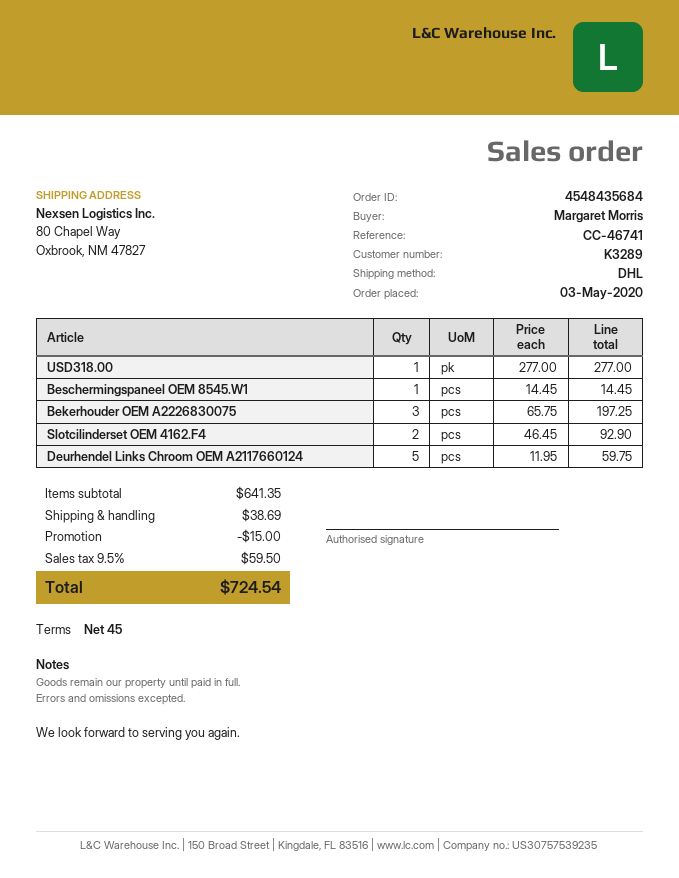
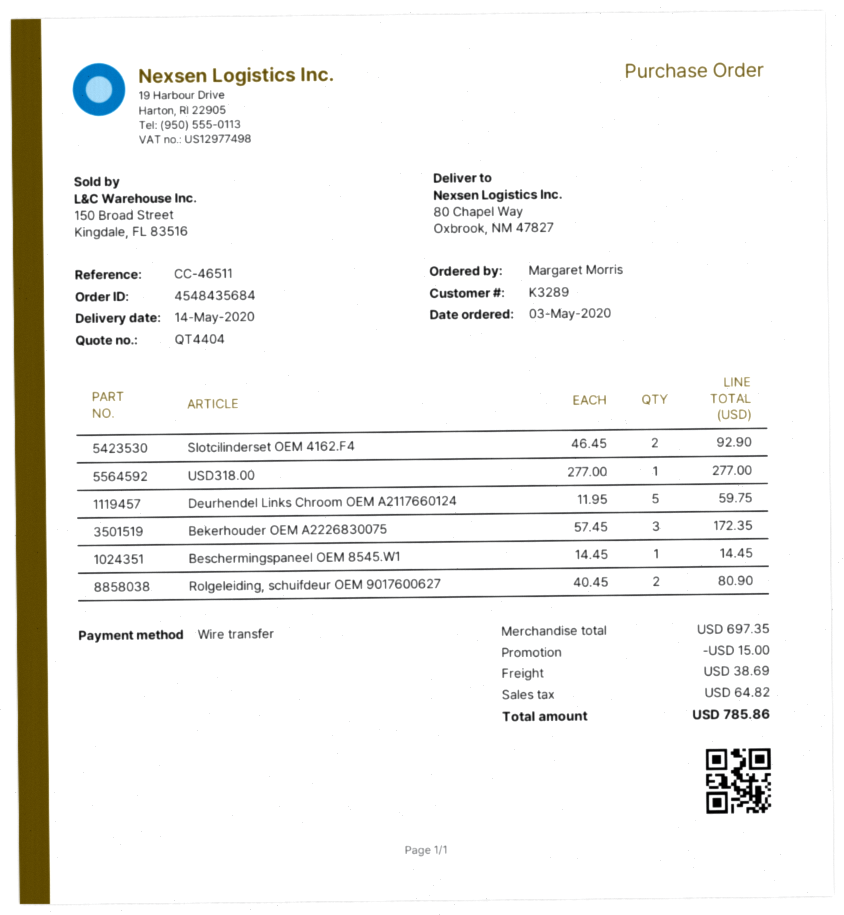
reference: CC-46741 -> CC-46511
Bekerhouder OEM A2226830075: 3 x 65.75 = 197.25 -> 3 x 57.45 = 172.35
Rolgeleiding, schuifdeur OEM 9017600627: none -> 2 x 40.45 = 80.90
subtotal: 641.35 -> 697.35
tax: 59.50 -> 64.82
total: 724.54 -> 785.86

